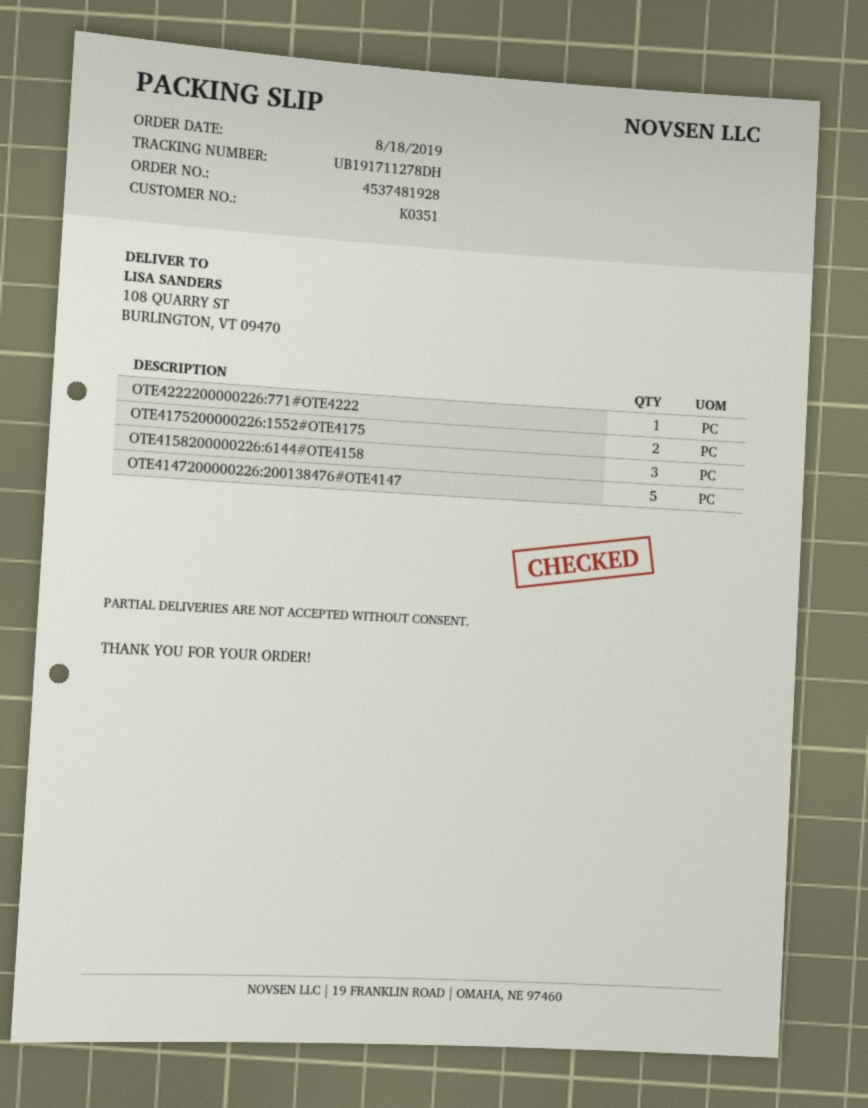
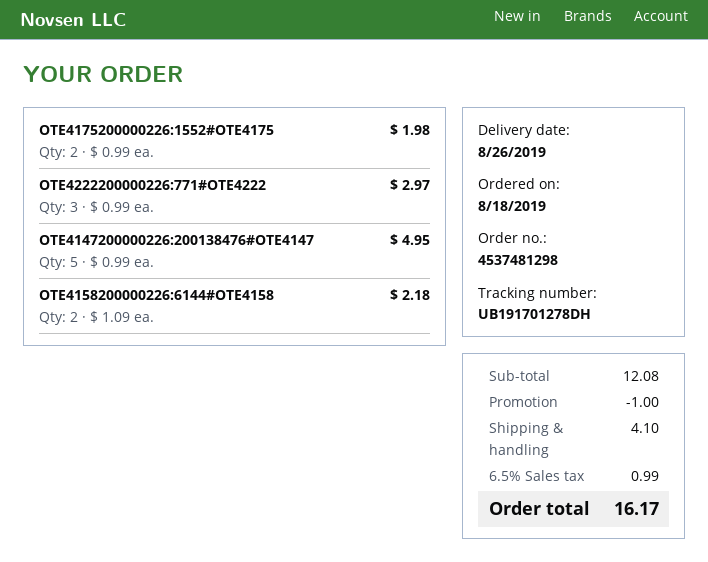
order number: 4537481928 -> 4537481298
tracking number: UB191711278DH -> UB191701278DH
OTE4222200000226:771#OTE4222: 1 -> 3
OTE4158200000226:6144#OTE4158: 3 -> 2

